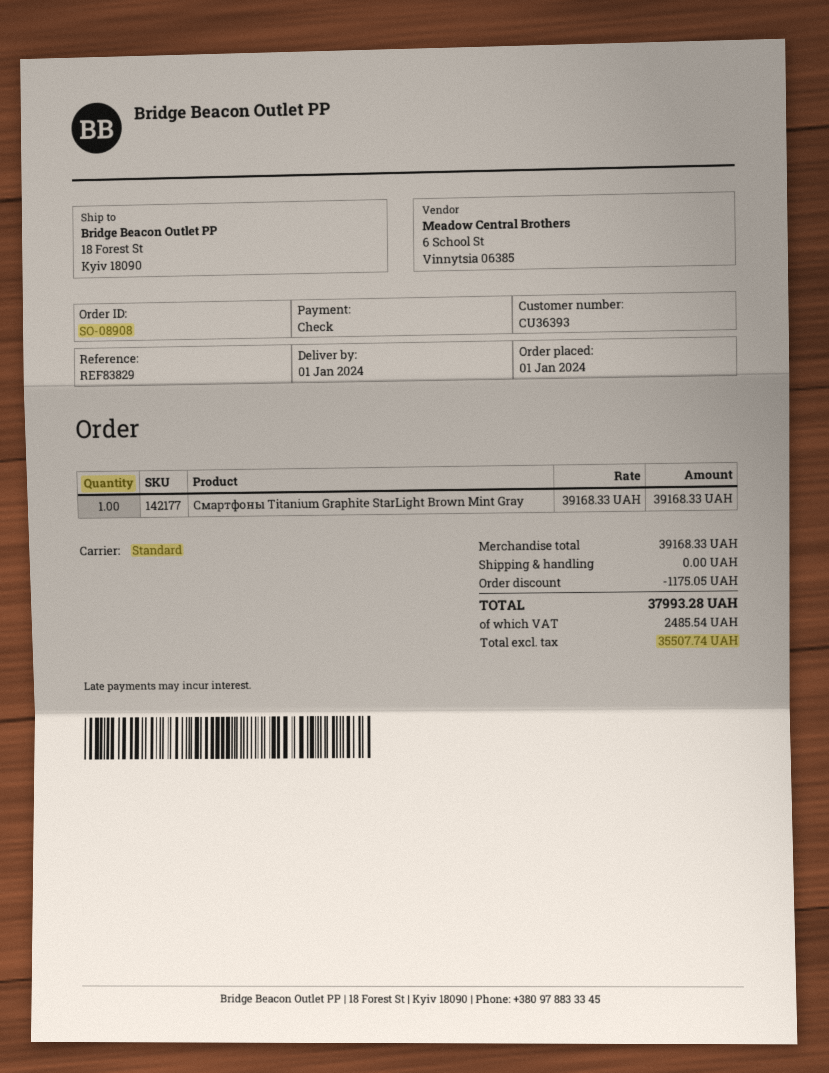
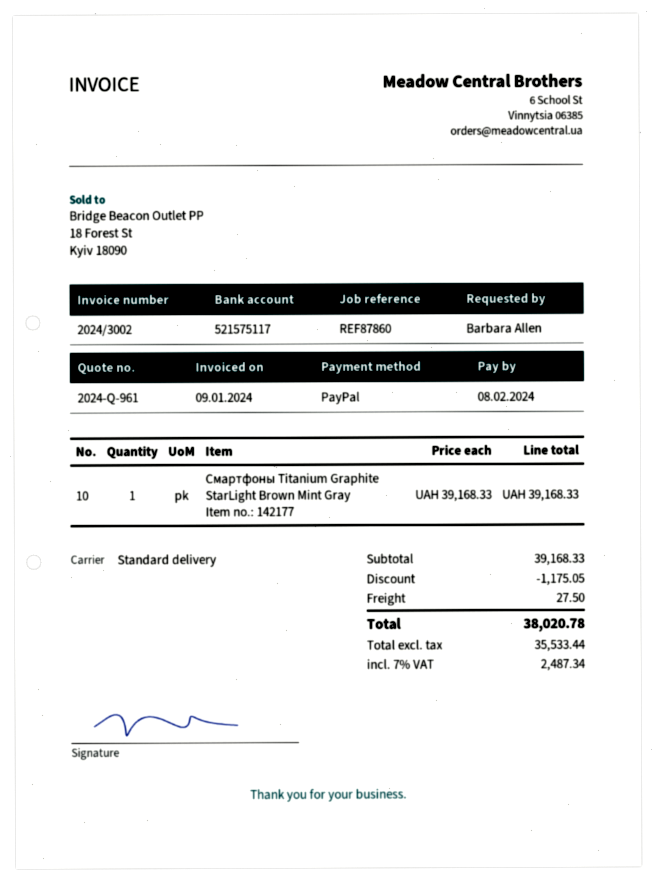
reference: REF83829 -> REF87860
payment method: cheque -> PayPal
shipping: 0.00 -> 27.50
net: 35507.74 -> 35533.44
tax: 2485.54 -> 2487.34
total: 37993.28 -> 38020.78

